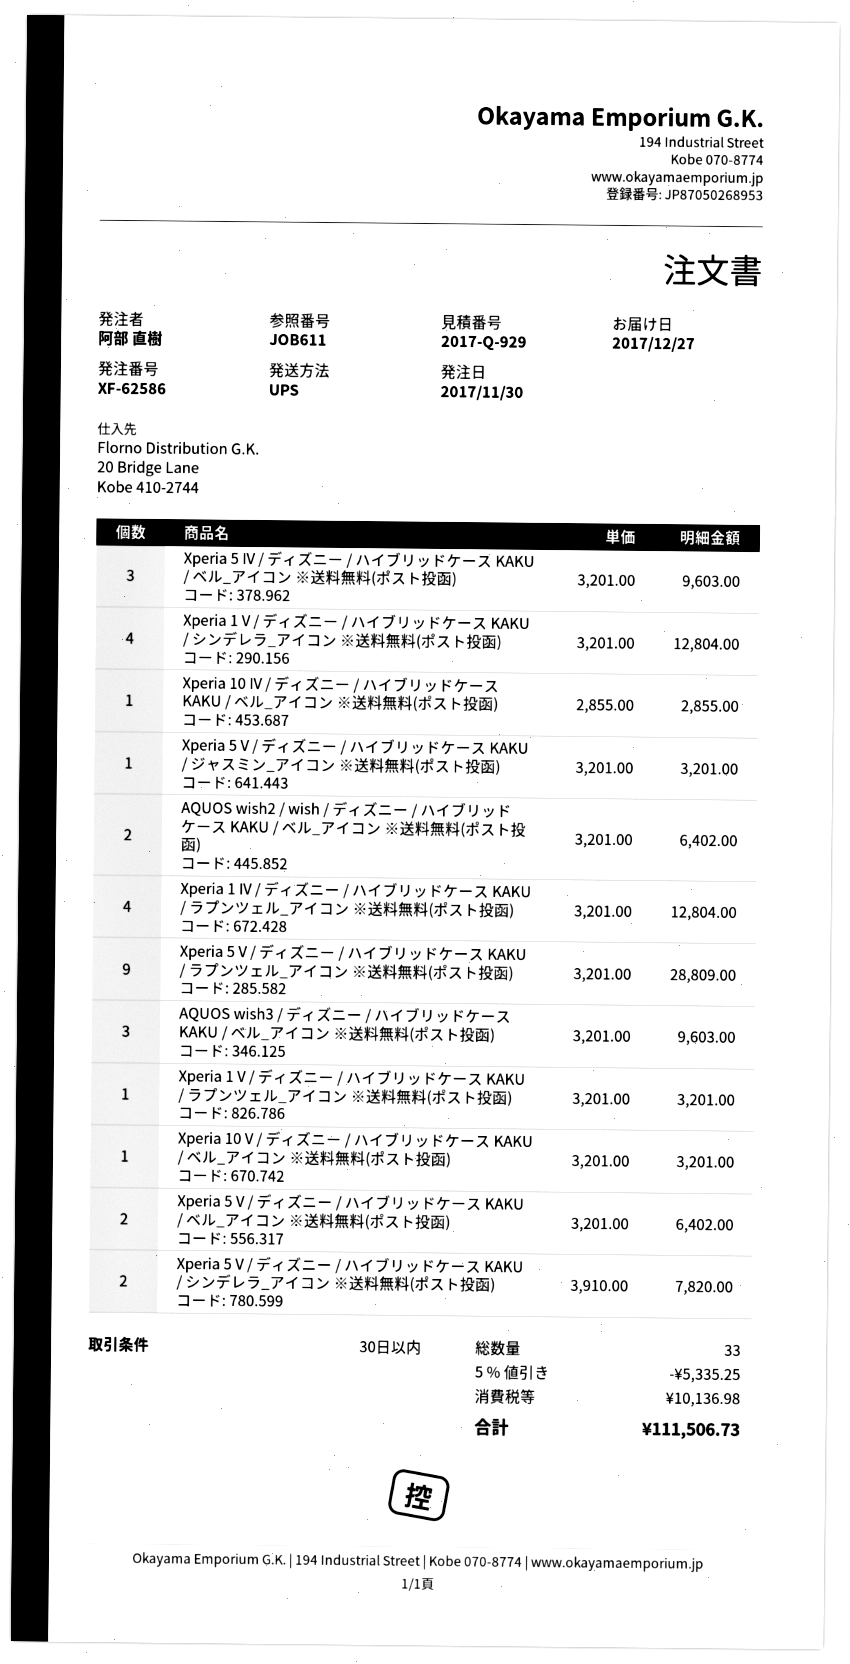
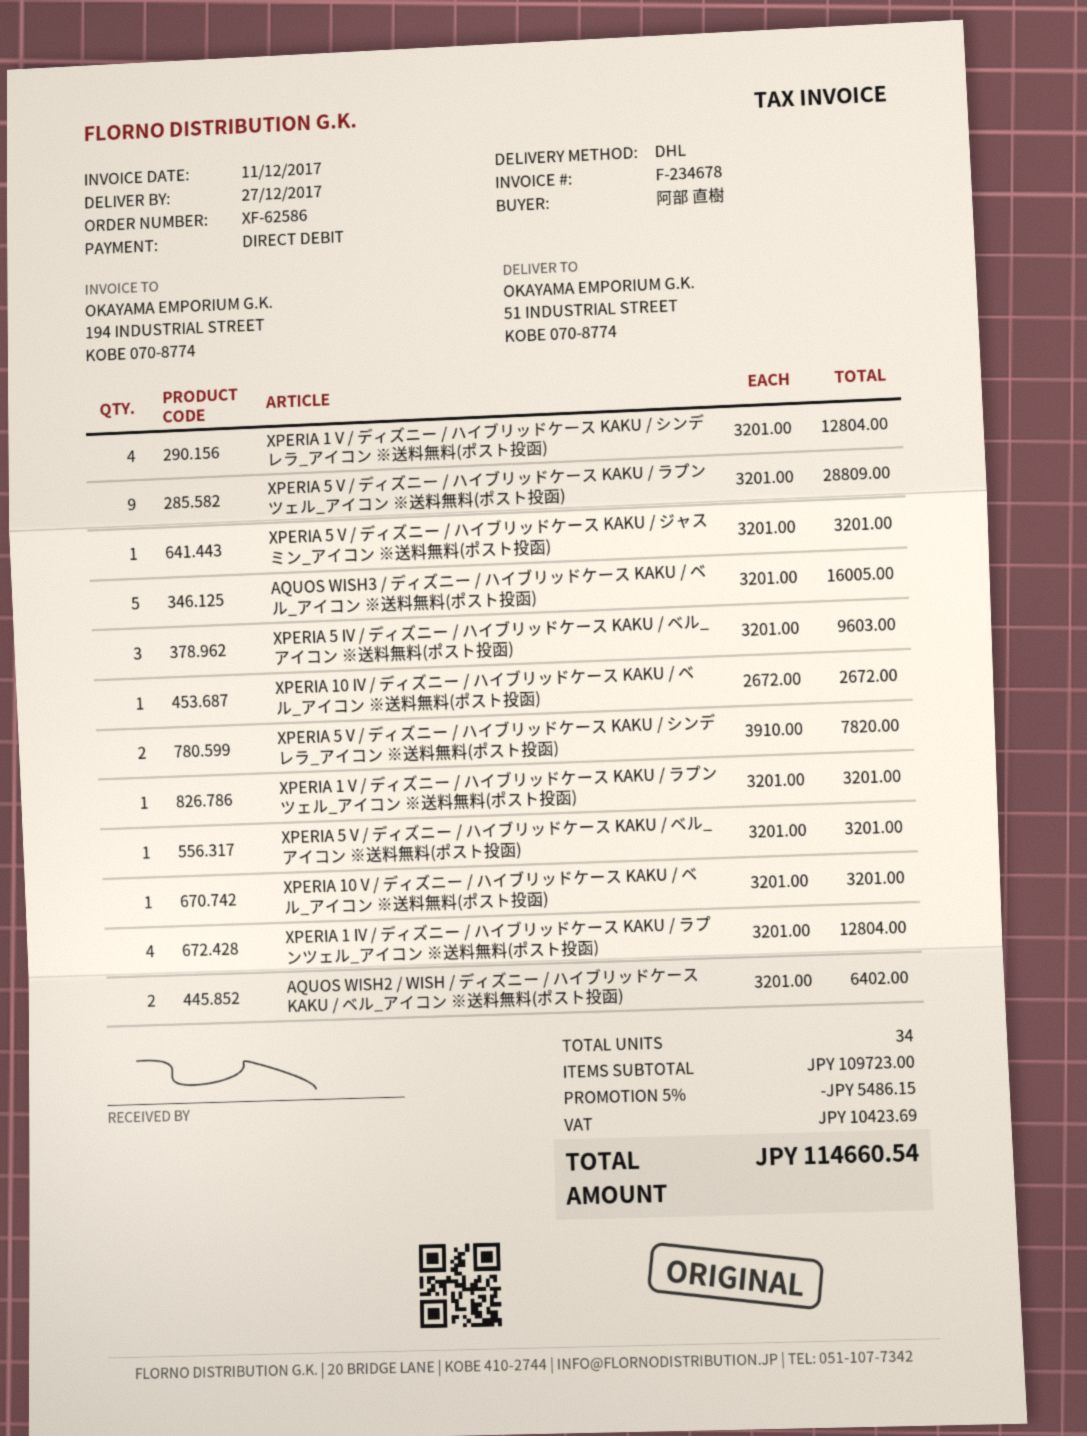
shipping method: UPS -> DHL
Xperia 10 IV / ディズニー / ハイブリッドケース KAKU / ベル_アイコン ※送料無料(ポスト投函): 1 x 2855.00 = 2855.00 -> 1 x 2672.00 = 2672.00
AQUOS wish3 / ディズニー / ハイブリッドケース KAKU / ベル_アイコン ※送料無料(ポスト投函): 3 x 3201.00 = 9603.00 -> 5 x 3201.00 = 16005.00
Xperia 5 V / ディズニー / ハイブリッドケース KAKU / ベル_アイコン ※送料無料(ポスト投函): 2 x 3201.00 = 6402.00 -> 1 x 3201.00 = 3201.00
total quantity: 33 -> 34
discount: 5% = 5335.25 -> 5% = 5486.15
tax: 10136.98 -> 10423.69
total: 111506.73 -> 114660.54

